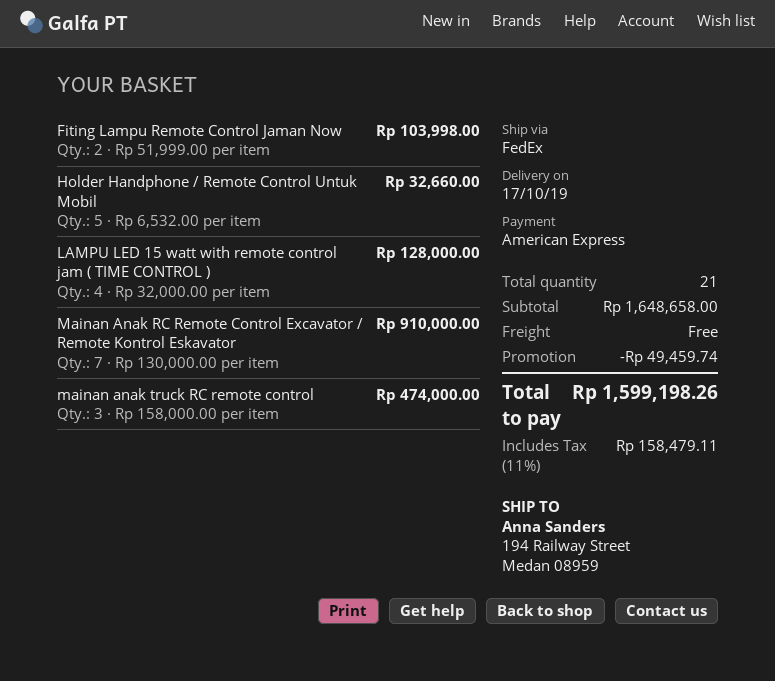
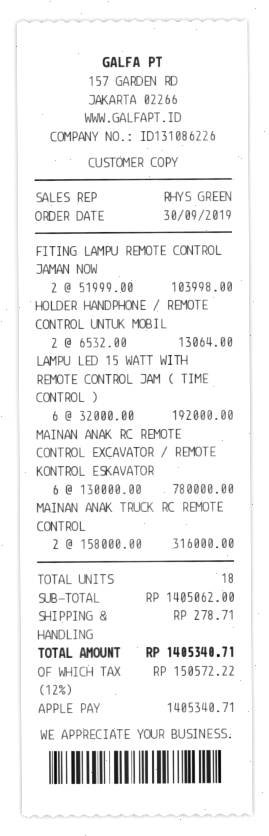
payment method: American Express -> Apple Pay
Holder Handphone / Remote Control Untuk Mobil: 5 x 6532.00 = 32660.00 -> 2 x 6532.00 = 13064.00
LAMPU LED 15 watt with remote control jam ( TIME CONTROL ): 4 x 32000.00 = 128000.00 -> 6 x 32000.00 = 192000.00
Mainan Anak RC Remote Control Excavator / Remote Kontrol Eskavator: 7 x 130000.00 = 910000.00 -> 6 x 130000.00 = 780000.00
mainan anak truck RC remote control: 3 x 158000.00 = 474000.00 -> 2 x 158000.00 = 316000.00
total quantity: 21 -> 18
subtotal: 1648658.00 -> 1405062.00
discount: 49459.74 -> none
shipping: 0.00 -> 278.71
tax: 11% = 158479.11 -> 12% = 150572.22
total: 1599198.26 -> 1405340.71

